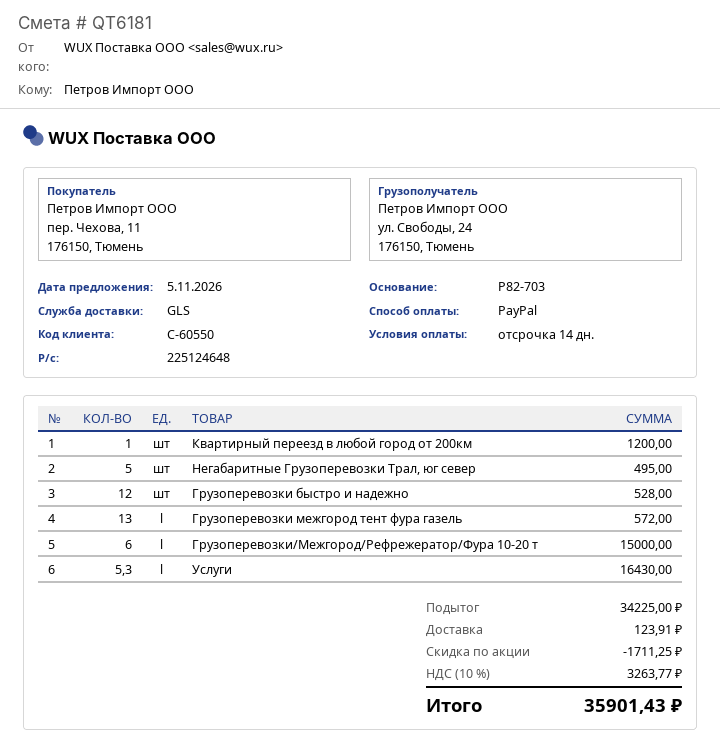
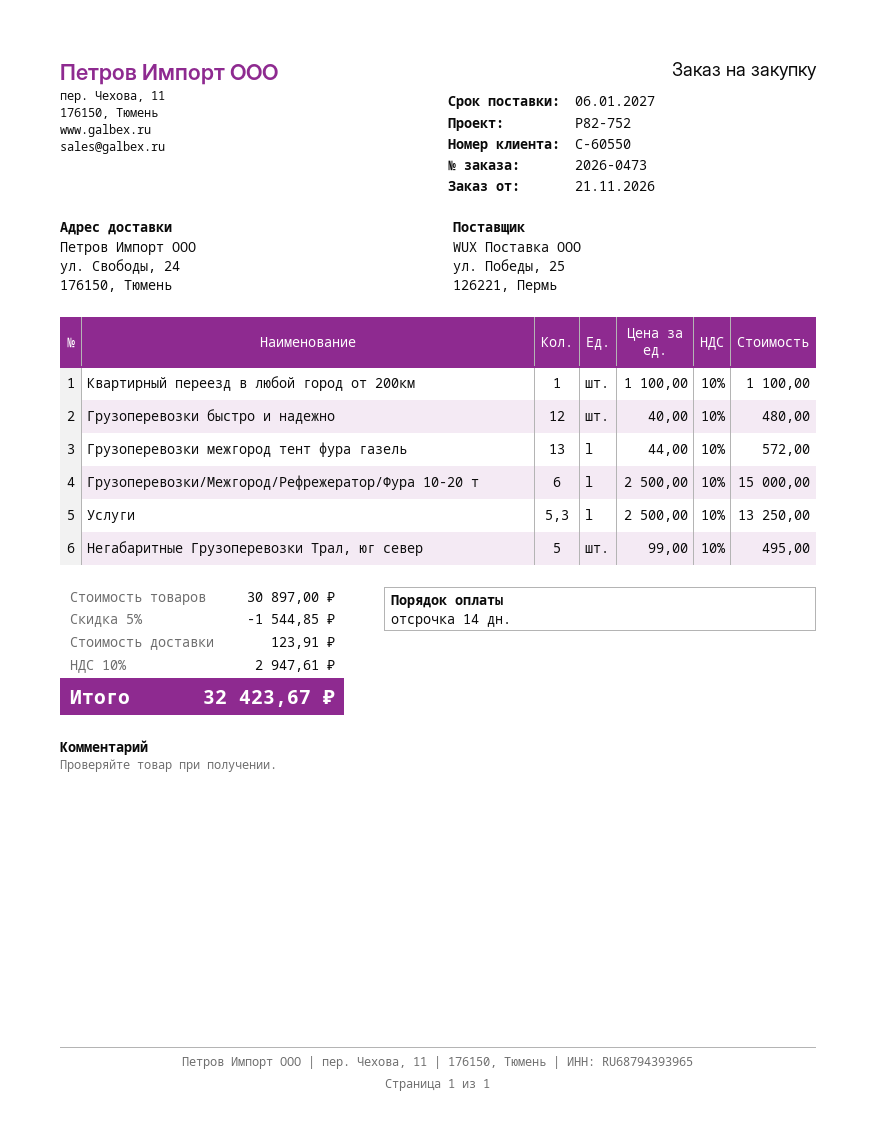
reference: P82-703 -> P82-752
Квартирный переезд в любой город от 200км: 1 for 1200.00 -> 1 for 1100.00
Грузоперевозки быстро и надежно: 12 for 528.00 -> 12 for 480.00
Услуги: 5.3 for 16430.00 -> 5.3 for 13250.00
subtotal: 34225.00 -> 30897.00
discount: 1711.25 -> 1544.85
tax: 10% = 3263.77 -> 10% = 2947.61
total: 35901.43 -> 32423.67

